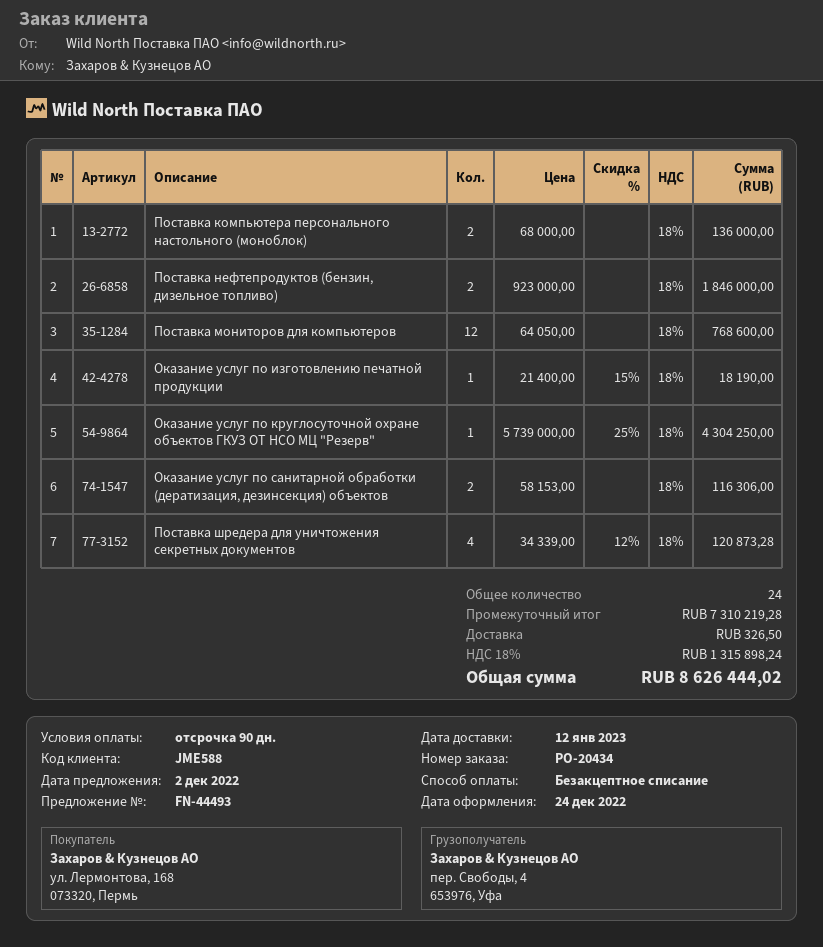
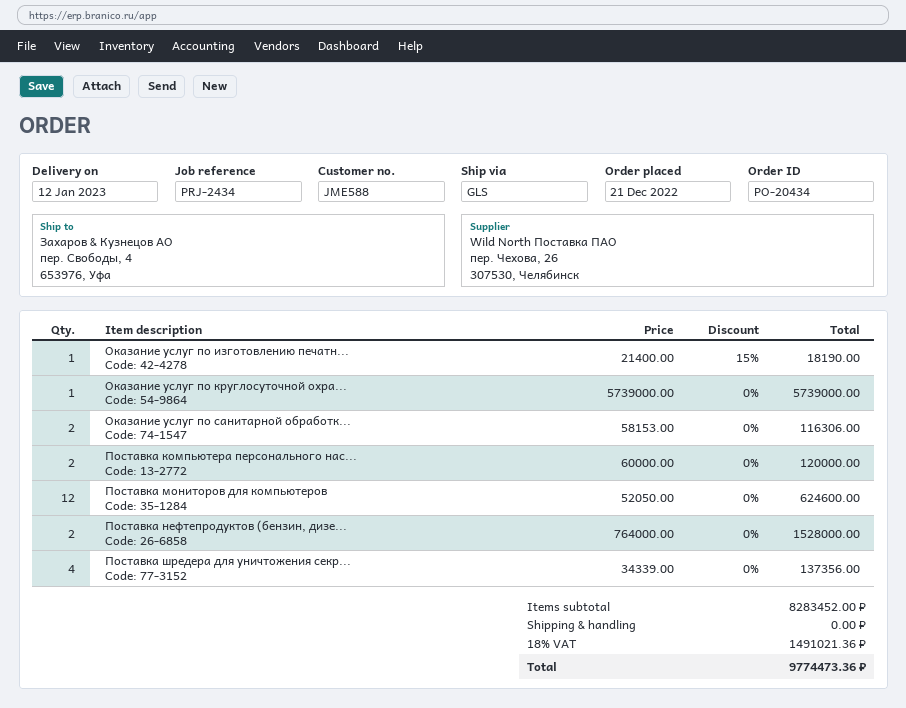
order date: 2022-12-24 -> 2022-12-21
Поставка компьютера персонального настольного (моноблок): 2 x 68000.00 = 136000.00 -> 2 x 60000.00 = 120000.00
Поставка нефтепродуктов (бензин, дизельное топливо): 2 x 923000.00 = 1846000.00 -> 2 x 764000.00 = 1528000.00
Поставка мониторов для компьютеров: 12 x 64050.00 = 768600.00 -> 12 x 52050.00 = 624600.00
Оказание услуг по круглосуточной охране объектов ГКУЗ ОТ НСО МЦ "Резерв": 1 x 5739000.00 - 25% = 4304250.00 -> 1 x 5739000.00 = 5739000.00
Поставка шредера для уничтожения секретных документов: 4 x 34339.00 - 12% = 120873.28 -> 4 x 34339.00 = 137356.00
subtotal: 7310219.28 -> 8283452.00
shipping: 326.50 -> 0.00
tax: 18% = 1315898.24 -> 18% = 1491021.36
total: 8626444.02 -> 9774473.36

